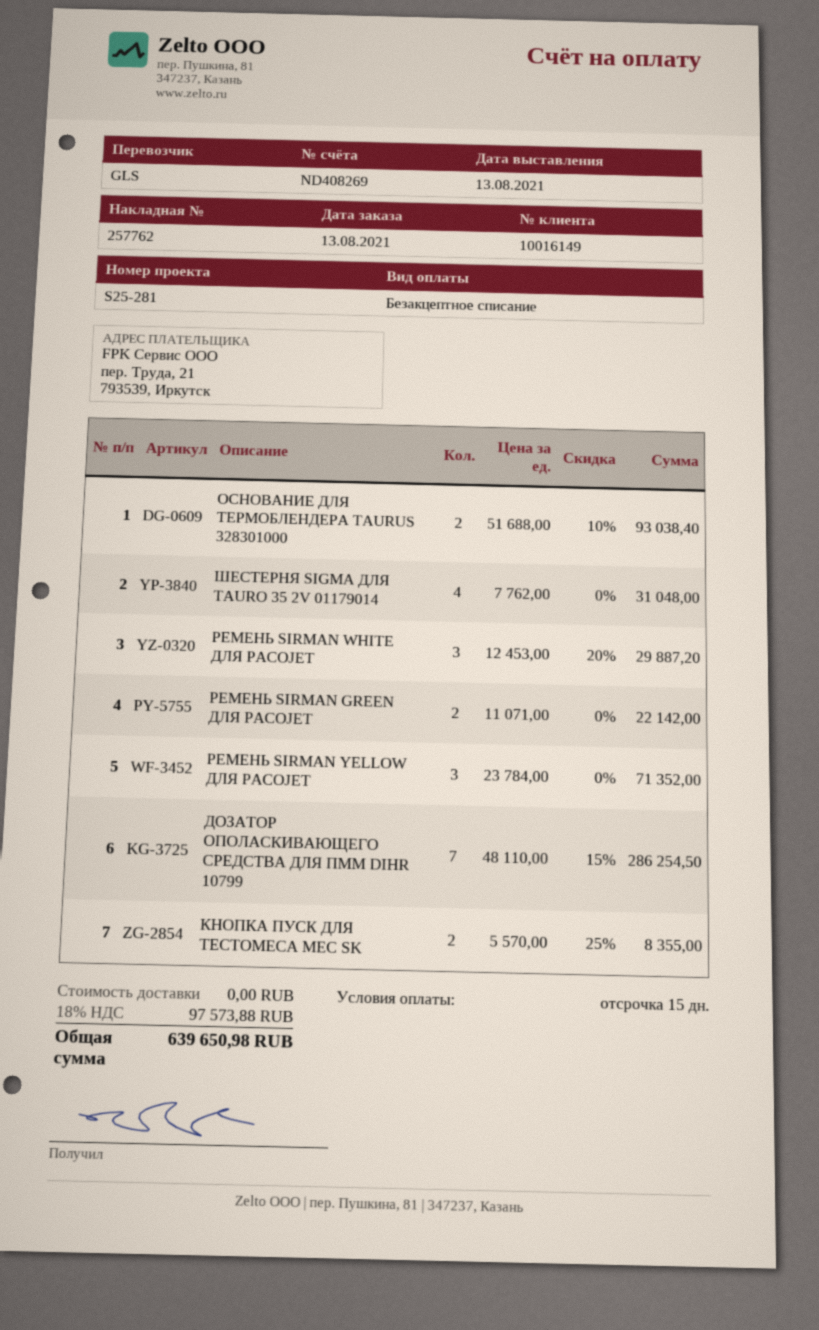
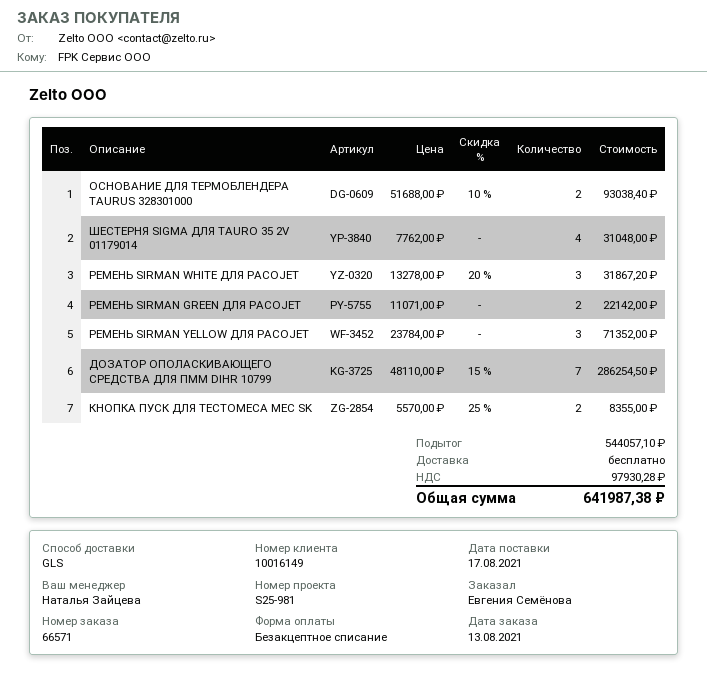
reference: S25-281 -> S25-981
РЕМЕНЬ SIRMAN WHITE ДЛЯ PACOJET: 3 x 12453.00 - 20% = 29887.20 -> 3 x 13278.00 - 20% = 31867.20
tax: 97573.88 -> 97930.28
total: 639650.98 -> 641987.38

